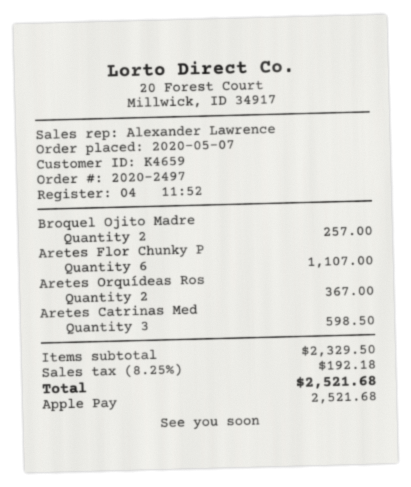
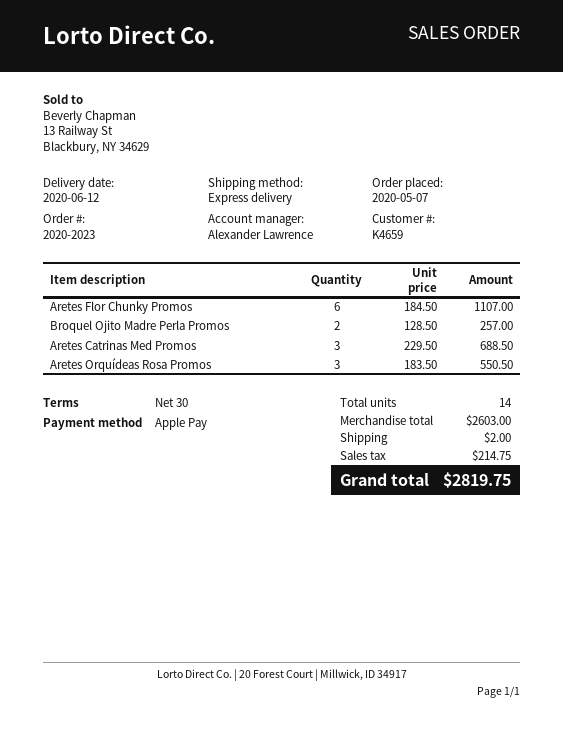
order number: 2020-2497 -> 2020-2023
Aretes Orquídeas Ros: 2 for 367.00 -> 3 for 550.50
Aretes Catrinas Med: 3 for 598.50 -> 3 for 688.50
subtotal: 2329.50 -> 2603.00
shipping: none -> 2.00
tax: 192.18 -> 214.75
total: 2521.68 -> 2819.75

